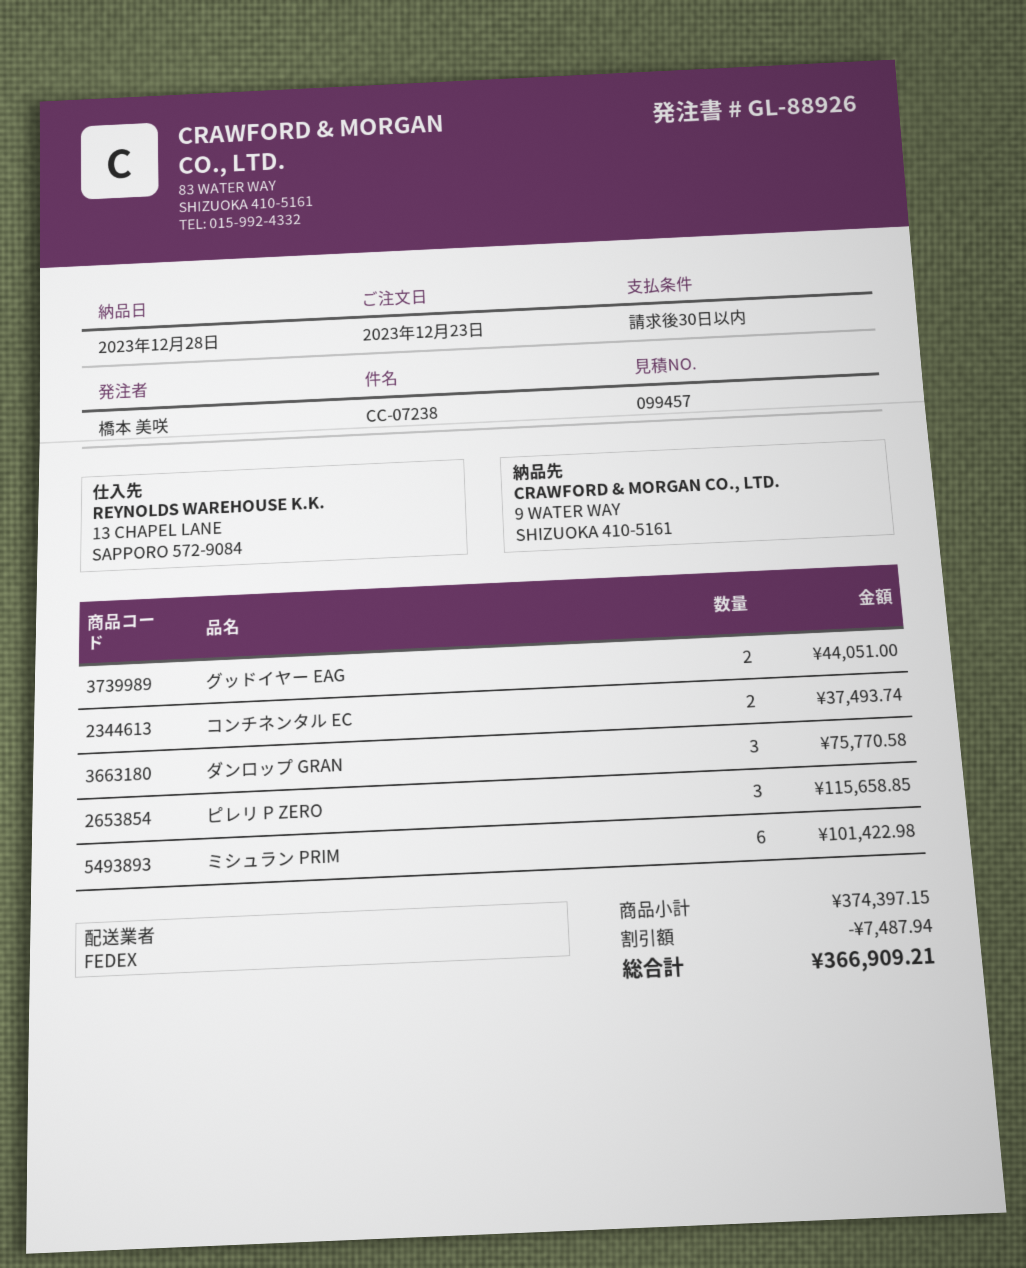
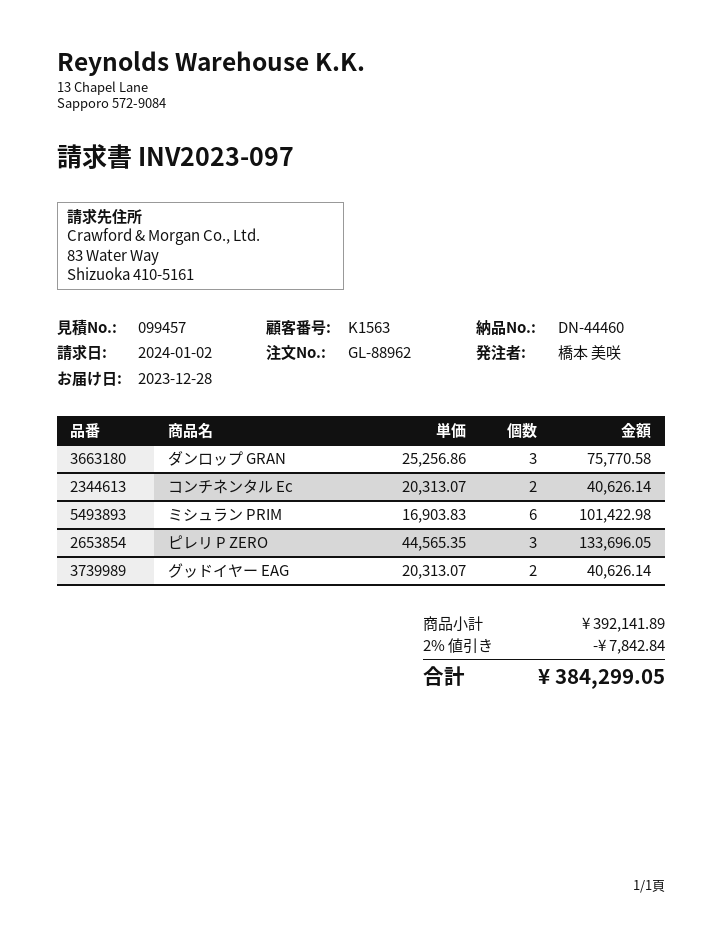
order number: GL-88926 -> GL-88962
グッドイヤー EAG: 2 for 44051.00 -> 2 for 40626.14
コンチネンタル EC: 2 for 37493.74 -> 2 for 40626.14
ピレリ P ZERO: 3 for 115658.85 -> 3 for 133696.05
subtotal: 374397.15 -> 392141.89
discount: 7487.94 -> 7842.84
total: 366909.21 -> 384299.05

